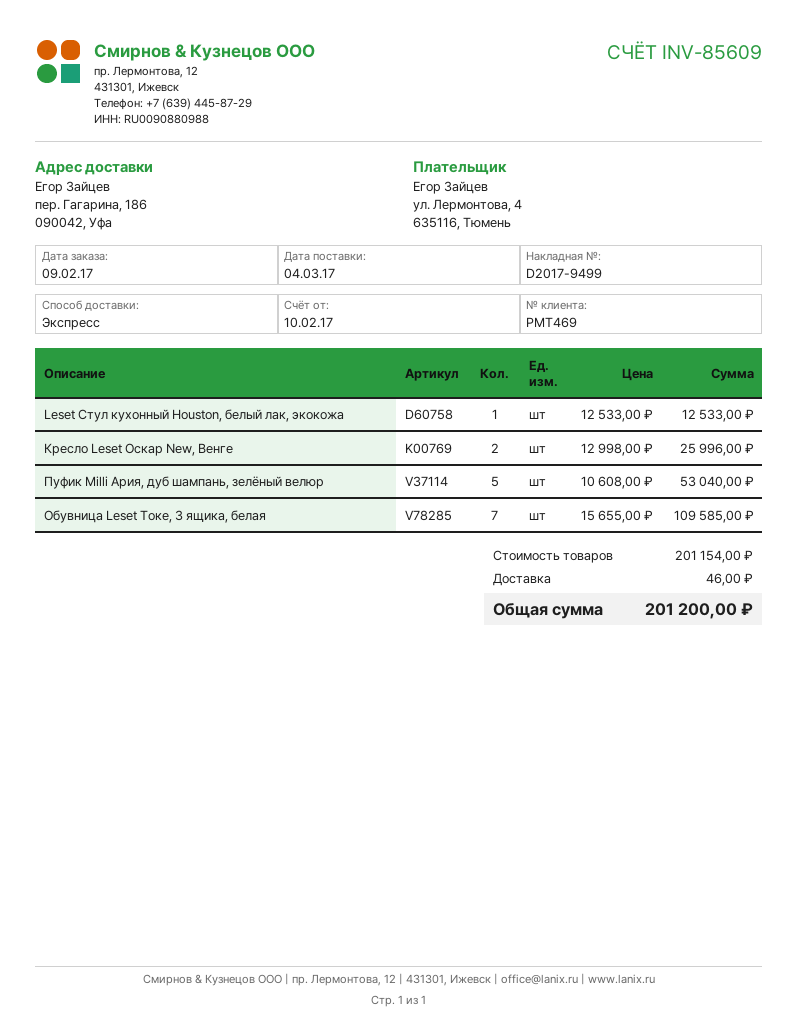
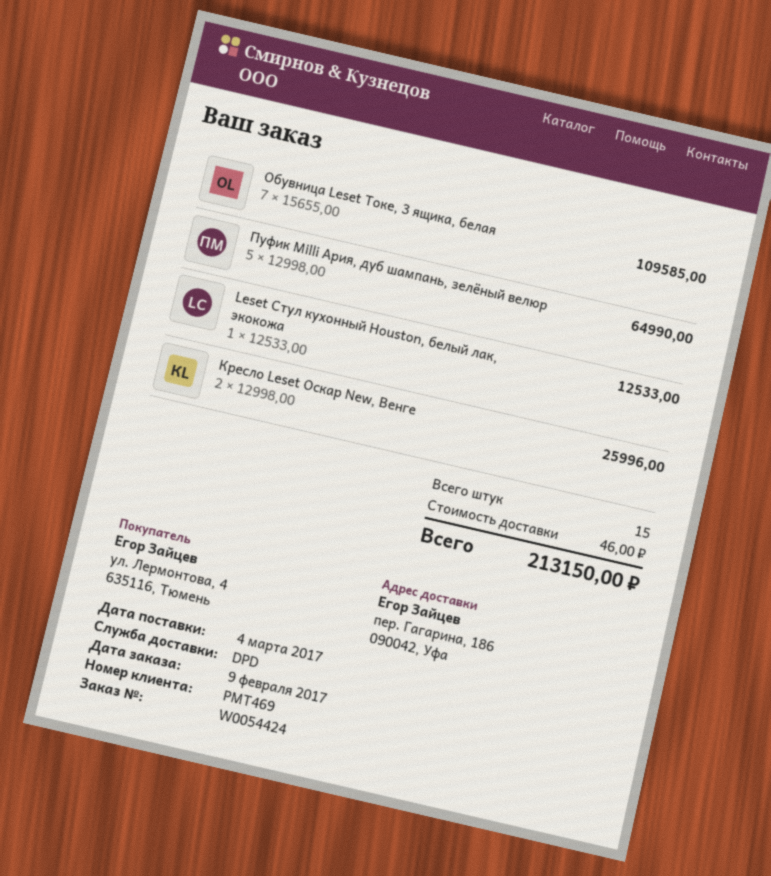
shipping method: express -> DPD
Пуфик Milli Ария, дуб шампань, зелёный велюр: 5 x 10608.00 = 53040.00 -> 5 x 12998.00 = 64990.00
total: 201200.00 -> 213150.00

